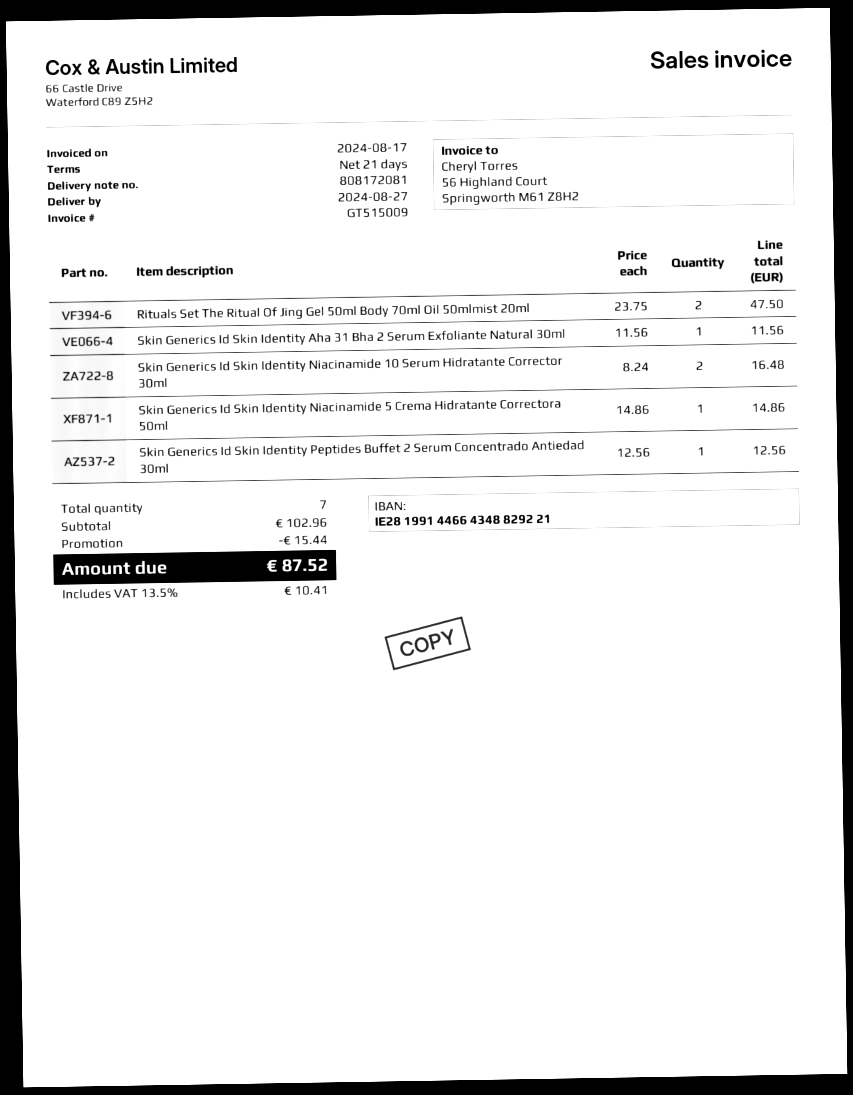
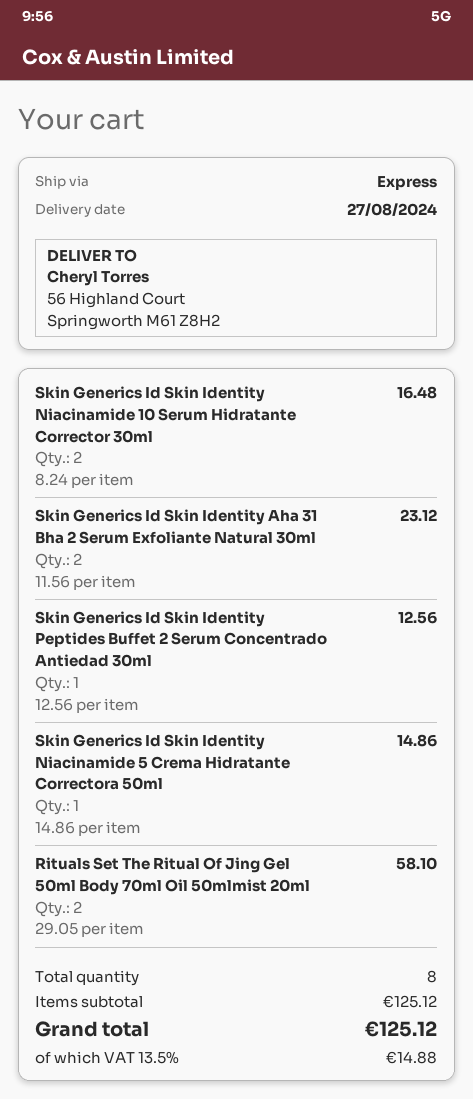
Rituals Set The Ritual Of Jing Gel 50ml Body 70ml Oil 50mlmist 20ml: 2 x 23.75 = 47.50 -> 2 x 29.05 = 58.10
Skin Generics Id Skin Identity Aha 31 Bha 2 Serum Exfoliante Natural 30ml: 1 x 11.56 = 11.56 -> 2 x 11.56 = 23.12
total quantity: 7 -> 8
subtotal: 102.96 -> 125.12
discount: 15.44 -> none
tax: 13.5% = 10.41 -> 13.5% = 14.88
total: 87.52 -> 125.12

